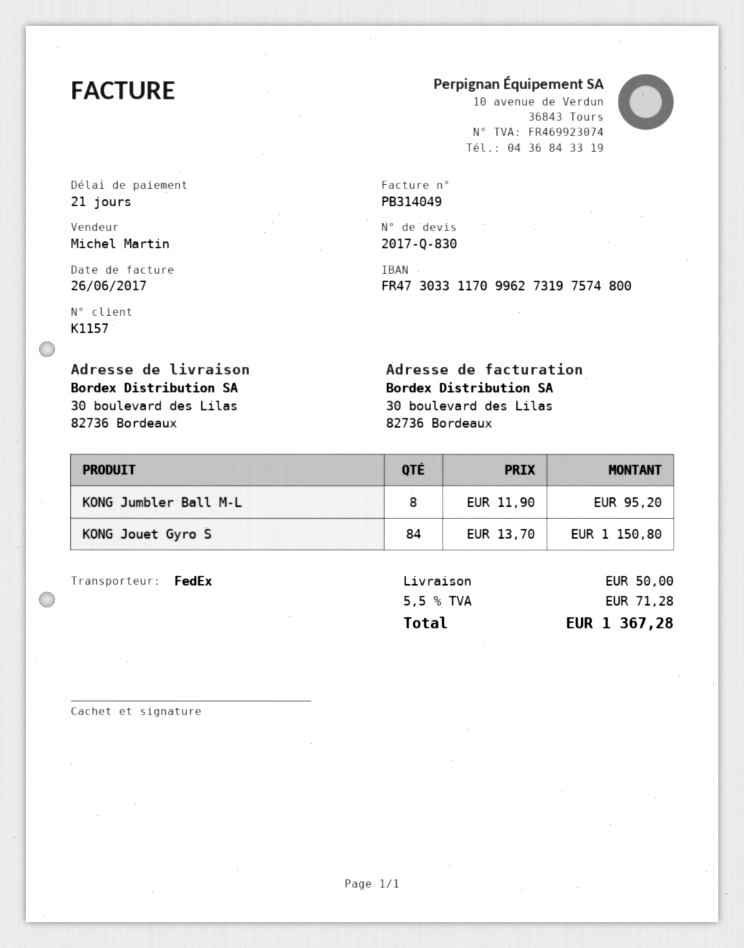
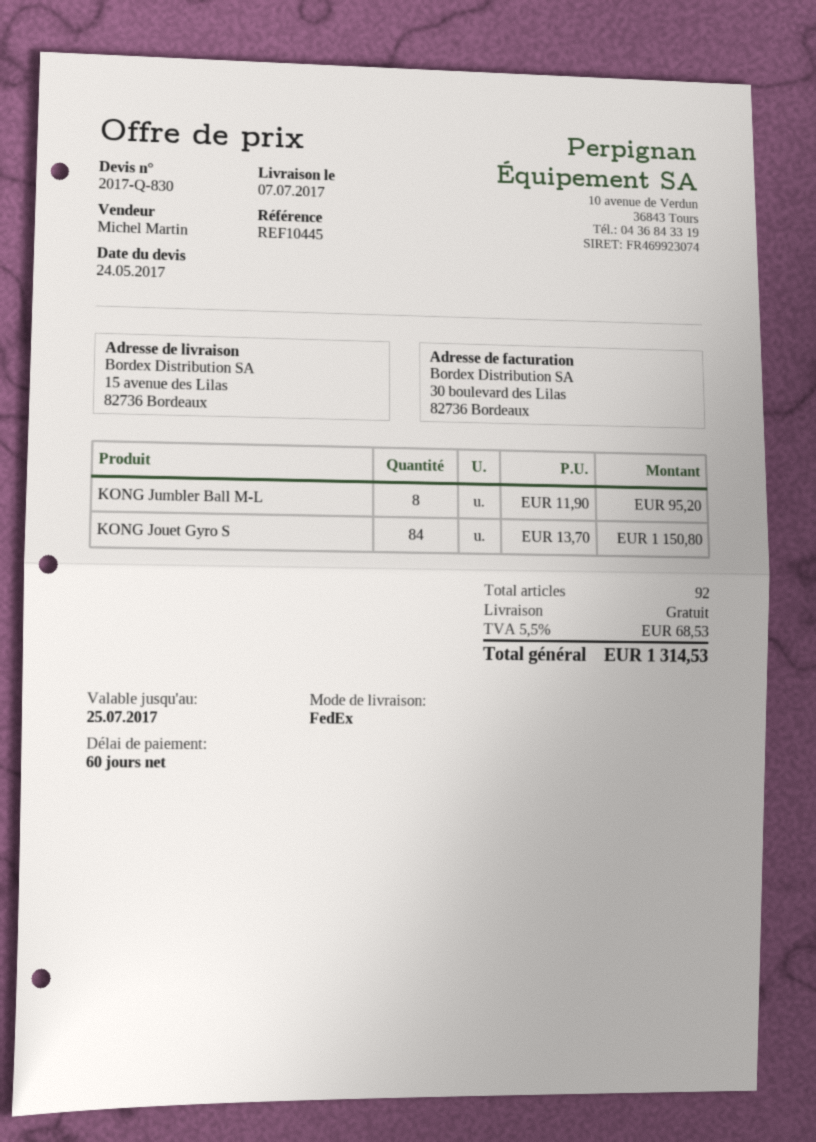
payment terms: 21 days -> 60 days
ship to: 30 boulevard des Lilas, 82736 Bordeaux -> 15 avenue des Lilas, 82736 Bordeaux
shipping: 50.00 -> 0.00
tax: 5.5% = 71.28 -> 5.5% = 68.53
total: 1367.28 -> 1314.53

